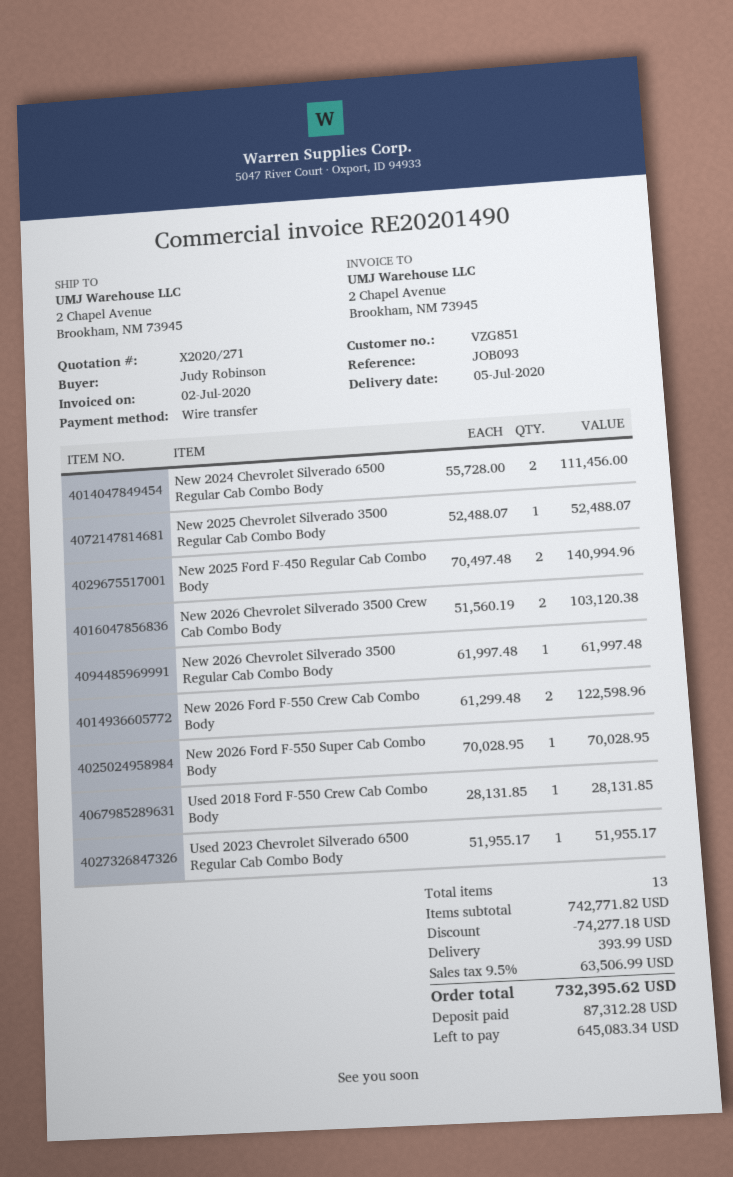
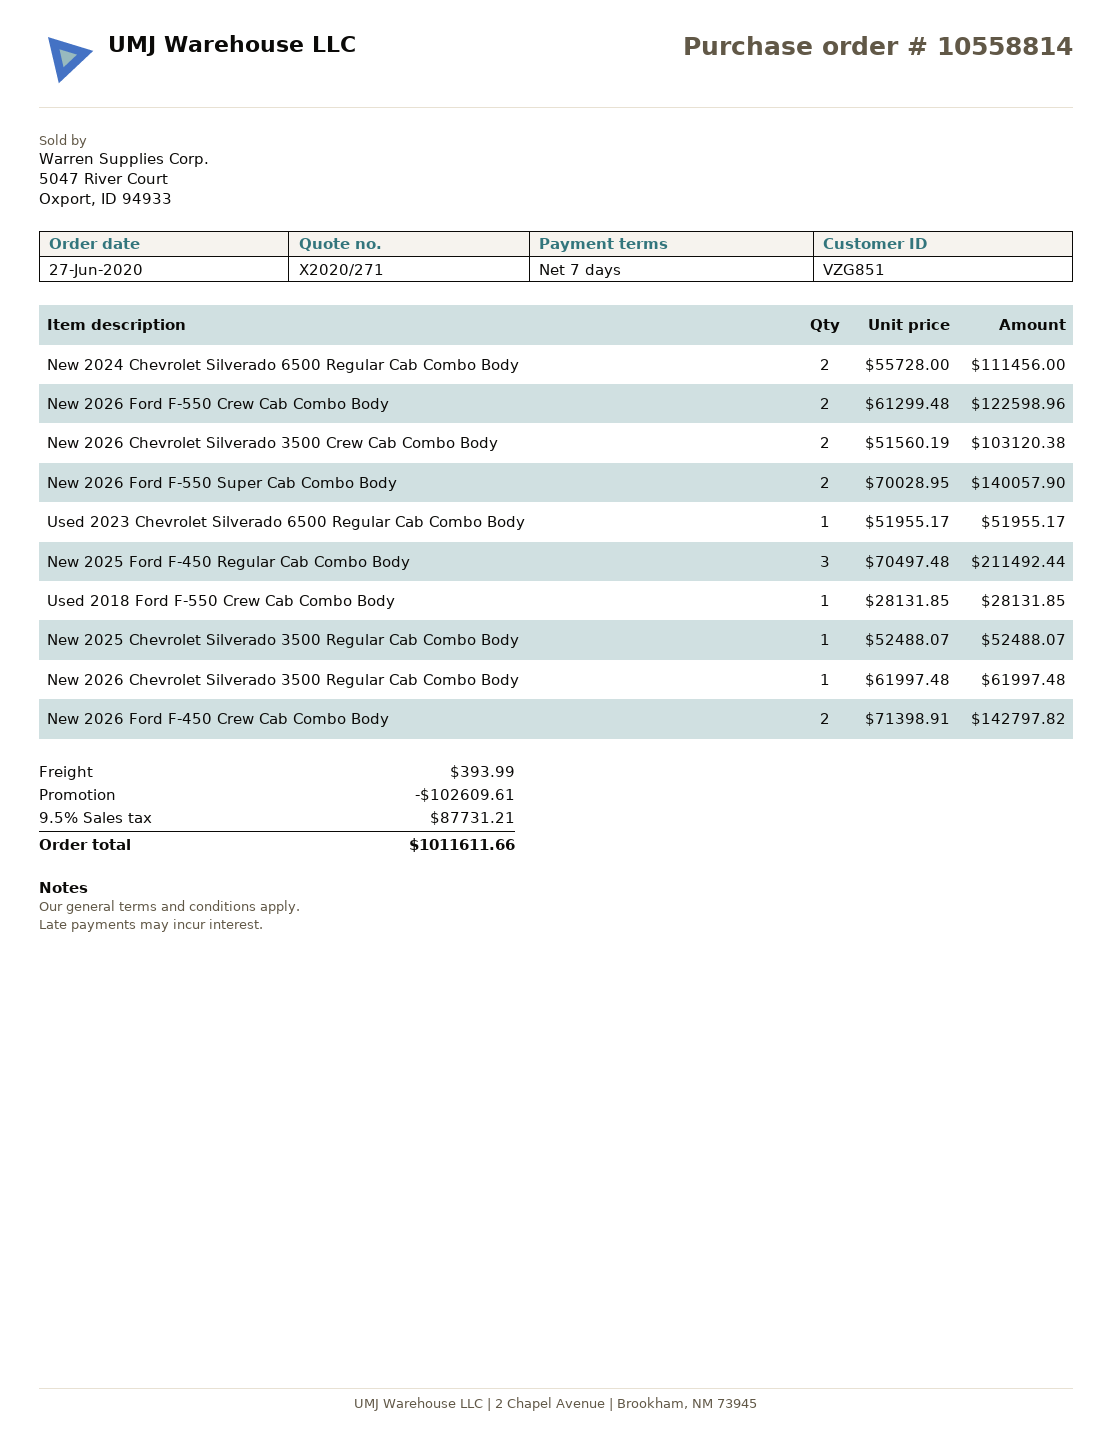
New 2025 Ford F-450 Regular Cab Combo Body: 2 x 70497.48 = 140994.96 -> 3 x 70497.48 = 211492.44
New 2026 Ford F-550 Super Cab Combo Body: 1 x 70028.95 = 70028.95 -> 2 x 70028.95 = 140057.90
New 2026 Ford F-450 Crew Cab Combo Body: none -> 2 x 71398.91 = 142797.82
discount: 74277.18 -> 102609.61
tax: 9.5% = 63506.99 -> 9.5% = 87731.21
total: 732395.62 -> 1011611.66

